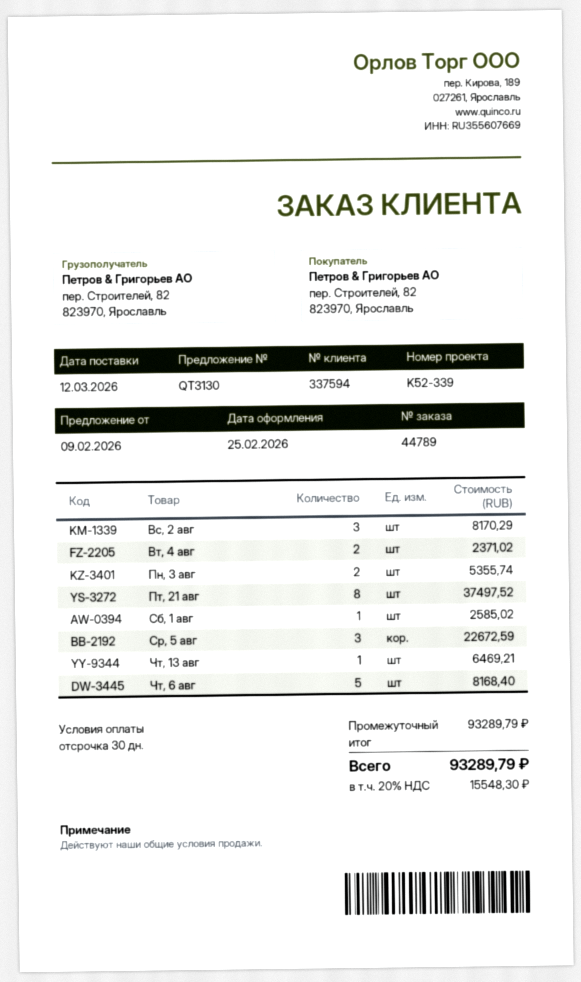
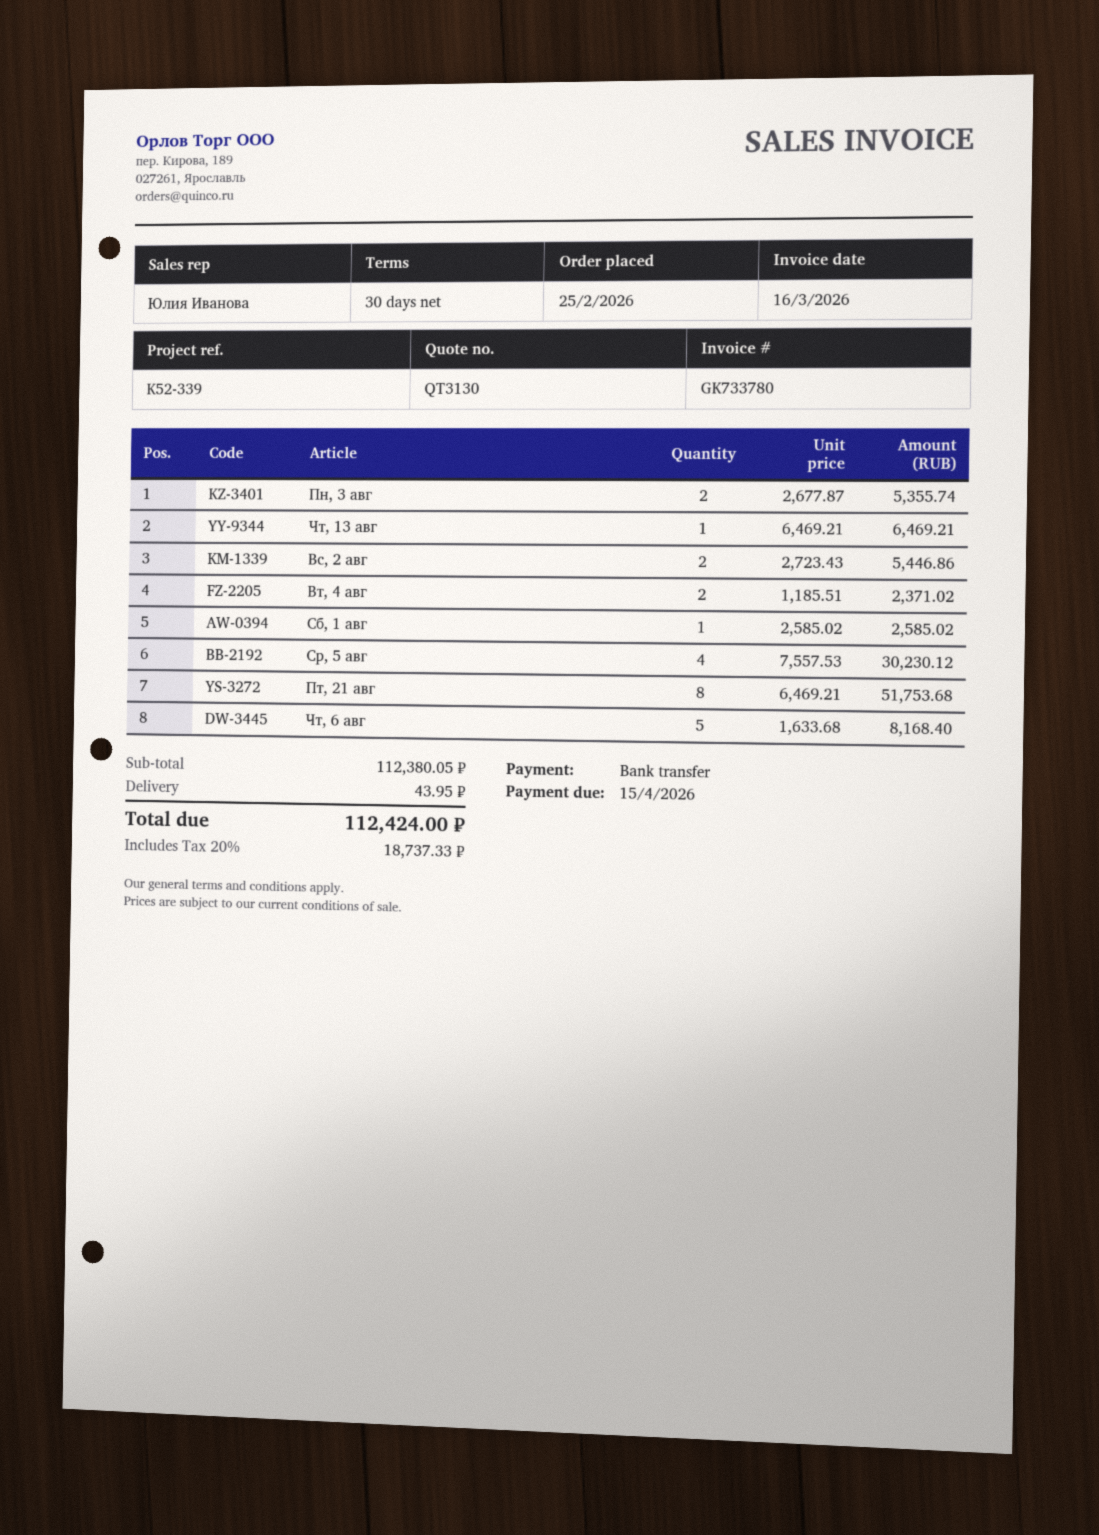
Вс, 2 авг: 3 for 8170.29 -> 2 for 5446.86
Пт, 21 авг: 8 for 37497.52 -> 8 for 51753.68
Ср, 5 авг: 3 for 22672.59 -> 4 for 30230.12
subtotal: 93289.79 -> 112380.05
shipping: none -> 43.95
tax: 20% = 15548.30 -> 20% = 18737.33
total: 93289.79 -> 112424.00

